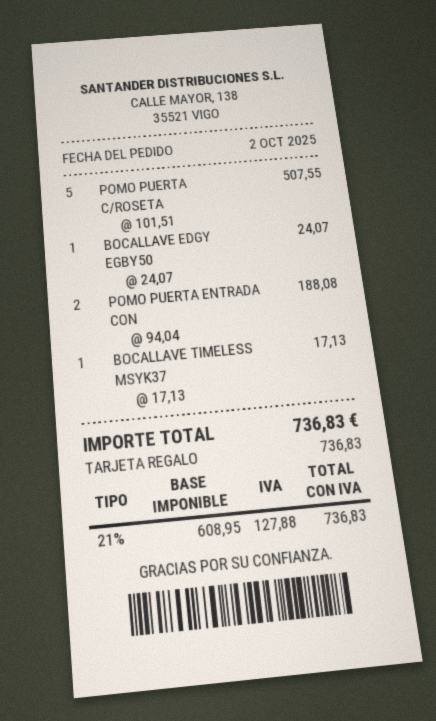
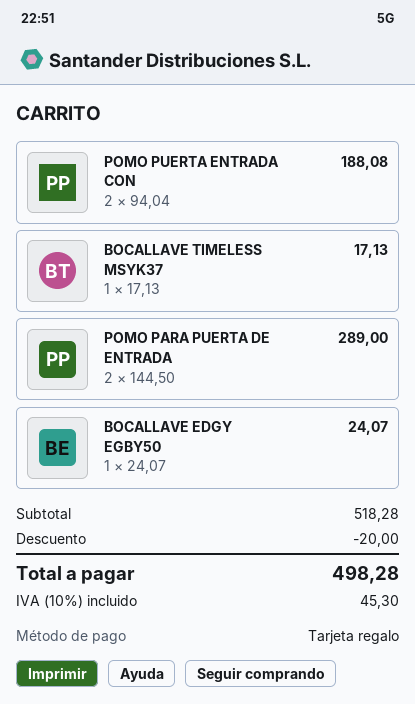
POMO PUERTA C/ROSETA: 5 x 101.51 = 507.55 -> none
POMO PARA PUERTA DE ENTRADA: none -> 2 x 144.50 = 289.00
discount: none -> 20.00
tax: 21% = 127.88 -> 10% = 45.30
total: 736.83 -> 498.28

